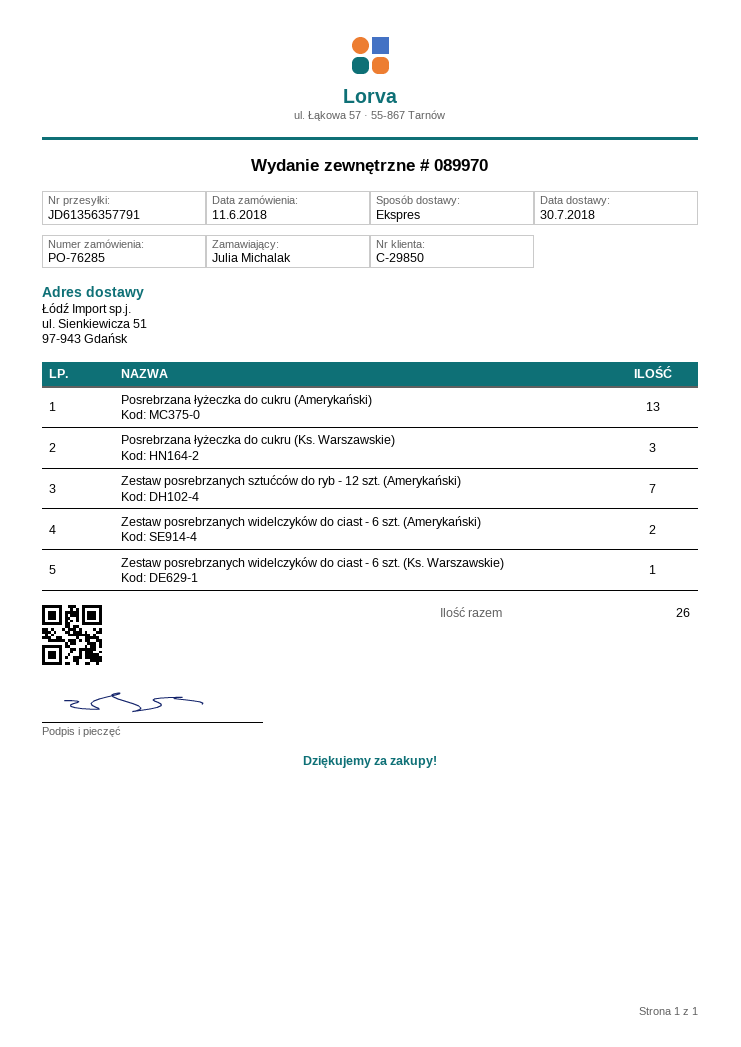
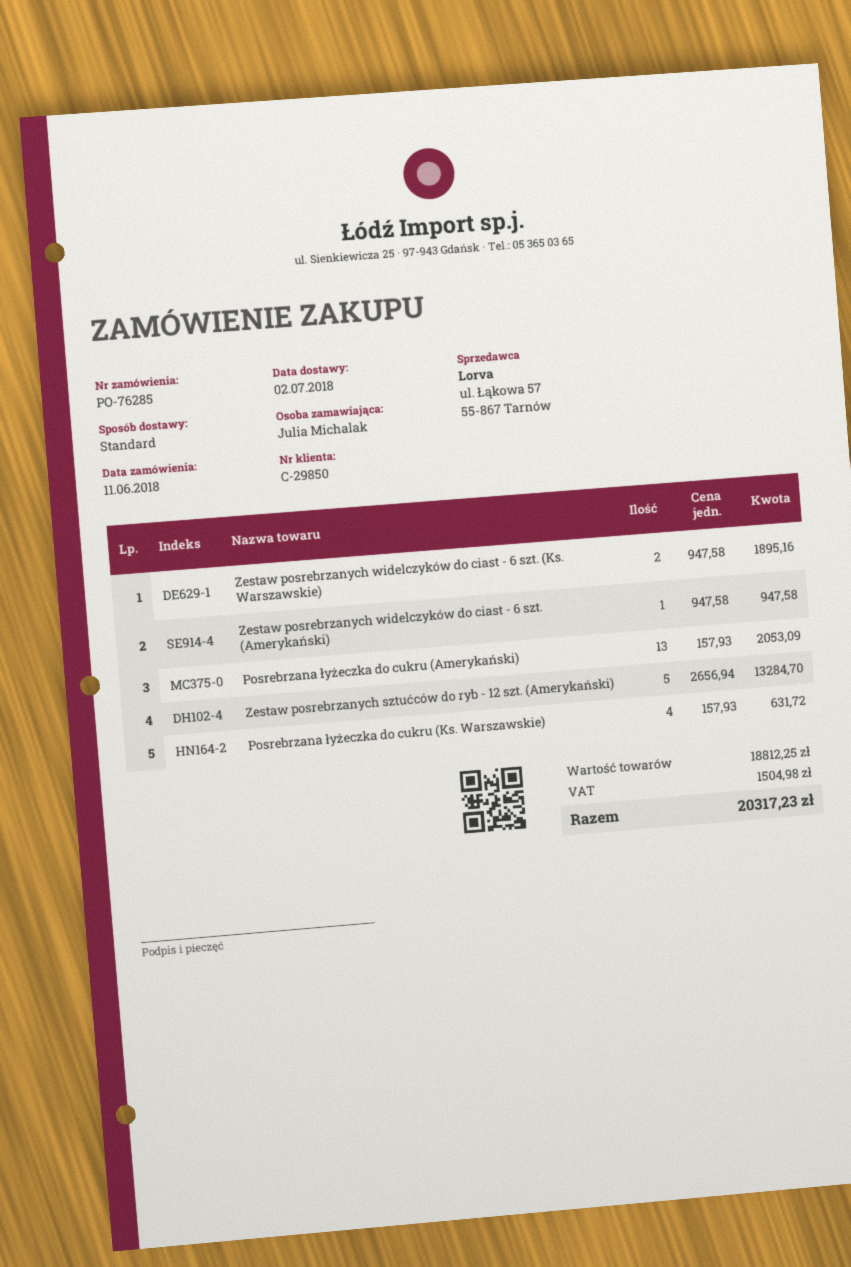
delivery date: 2018-07-30 -> 2018-07-02
shipping method: express -> standard
Posrebrzana łyżeczka do cukru (Ks. Warszawskie): 3 -> 4
Zestaw posrebrzanych sztućców do ryb - 12 szt. (Amerykański): 7 -> 5
Zestaw posrebrzanych widelczyków do ciast - 6 szt. (Amerykański): 2 -> 1
Zestaw posrebrzanych widelczyków do ciast - 6 szt. (Ks. Warszawskie): 1 -> 2

